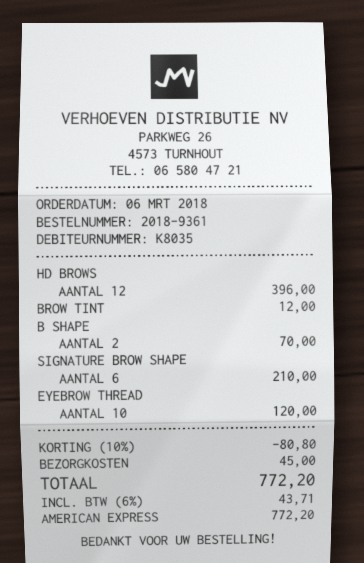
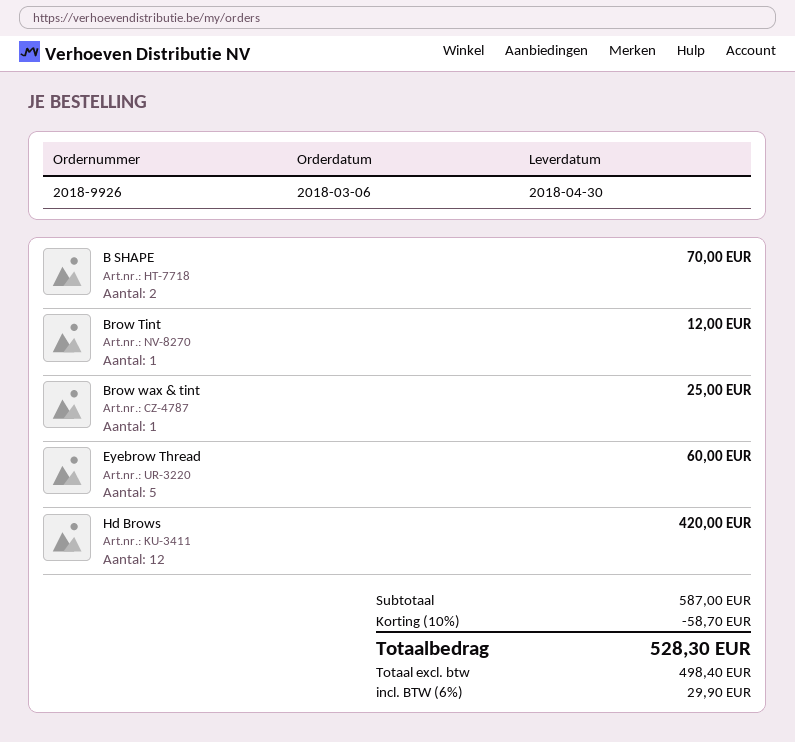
order number: 2018-9361 -> 2018-9926
HD BROWS: 12 for 396.00 -> 12 for 420.00
SIGNATURE BROW SHAPE: 6 for 210.00 -> none
EYEBROW THREAD: 10 for 120.00 -> 5 for 60.00
Brow wax & tint: none -> 1 for 25.00
discount: 10% = 80.80 -> 10% = 58.70
shipping: 45.00 -> none
tax: 6% = 43.71 -> 6% = 29.90
total: 772.20 -> 528.30

